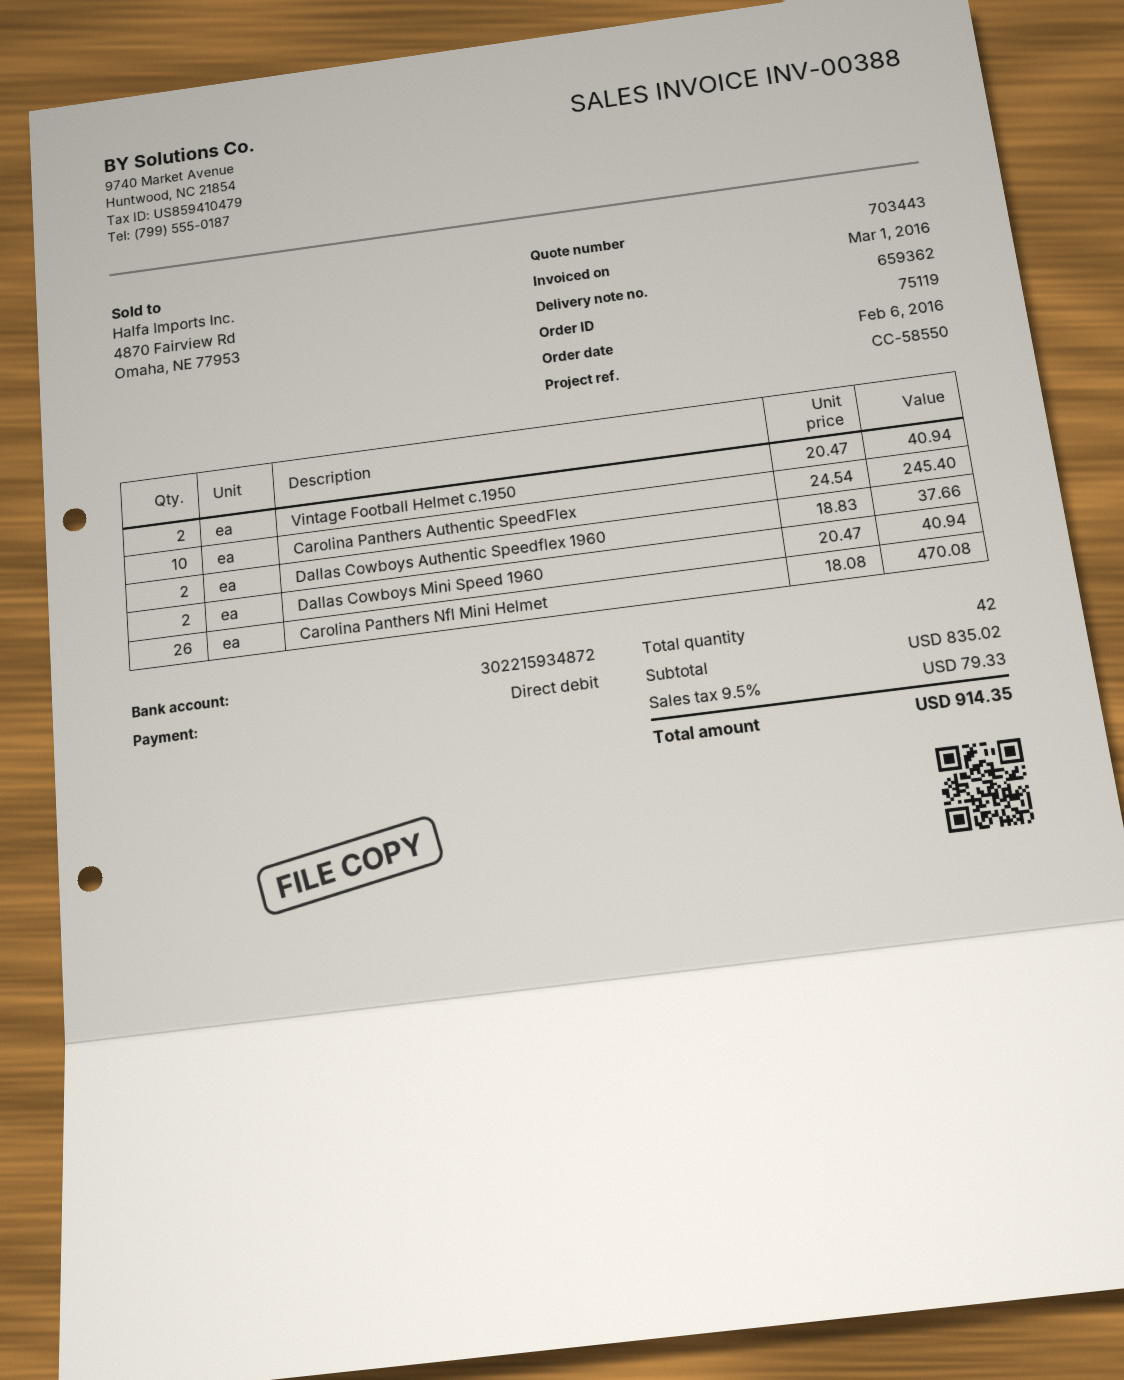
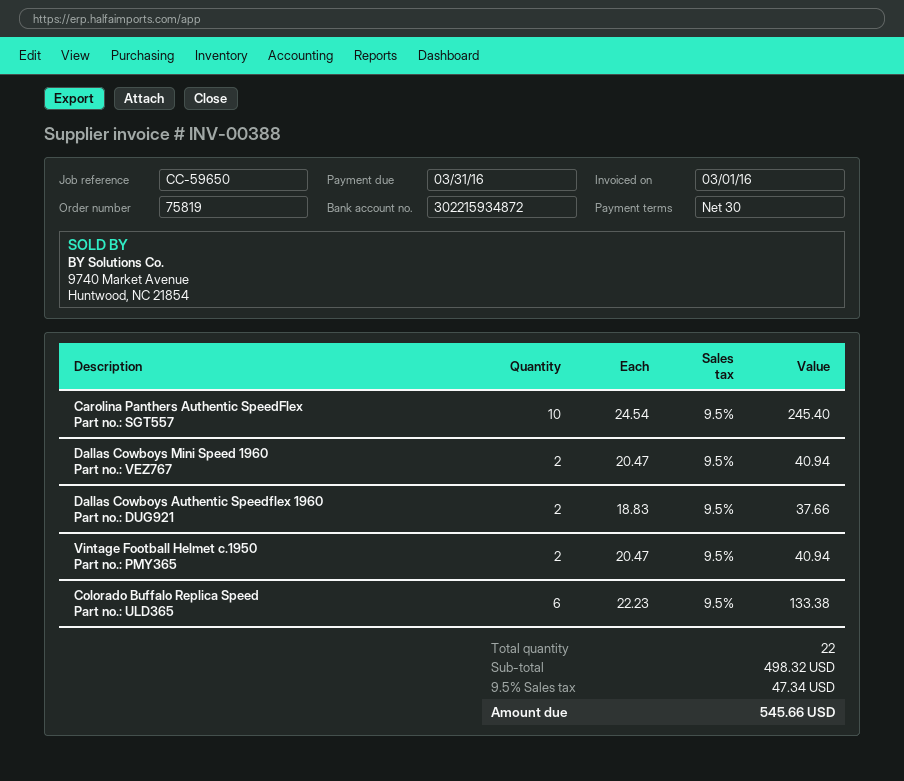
order number: 75119 -> 75819
reference: CC-58550 -> CC-59650
Carolina Panthers Nfl Mini Helmet: 26 x 18.08 = 470.08 -> none
Colorado Buffalo Replica Speed: none -> 6 x 22.23 = 133.38
total quantity: 42 -> 22
subtotal: 835.02 -> 498.32
tax: 9.5% = 79.33 -> 9.5% = 47.34
total: 914.35 -> 545.66

